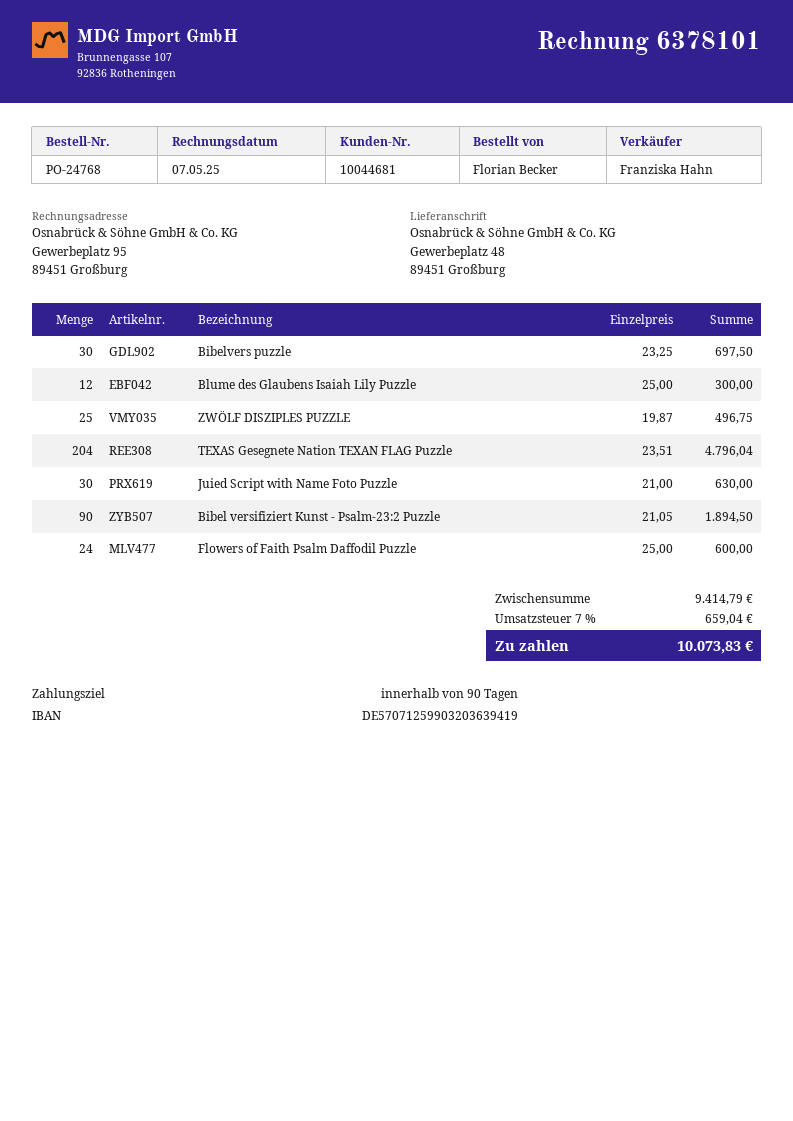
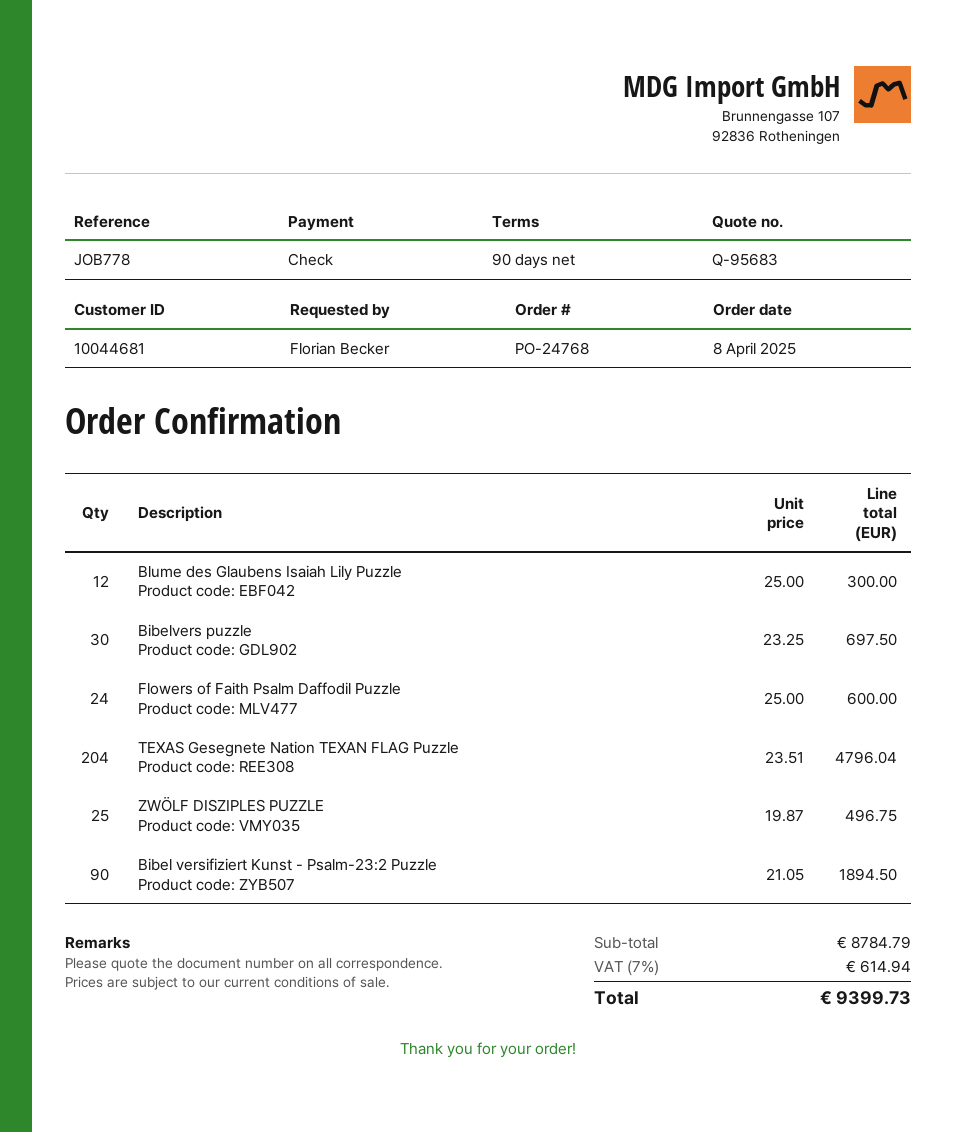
Juied Script with Name Foto Puzzle: 30 x 21.00 = 630.00 -> none
subtotal: 9414.79 -> 8784.79
tax: 7% = 659.04 -> 7% = 614.94
total: 10073.83 -> 9399.73

